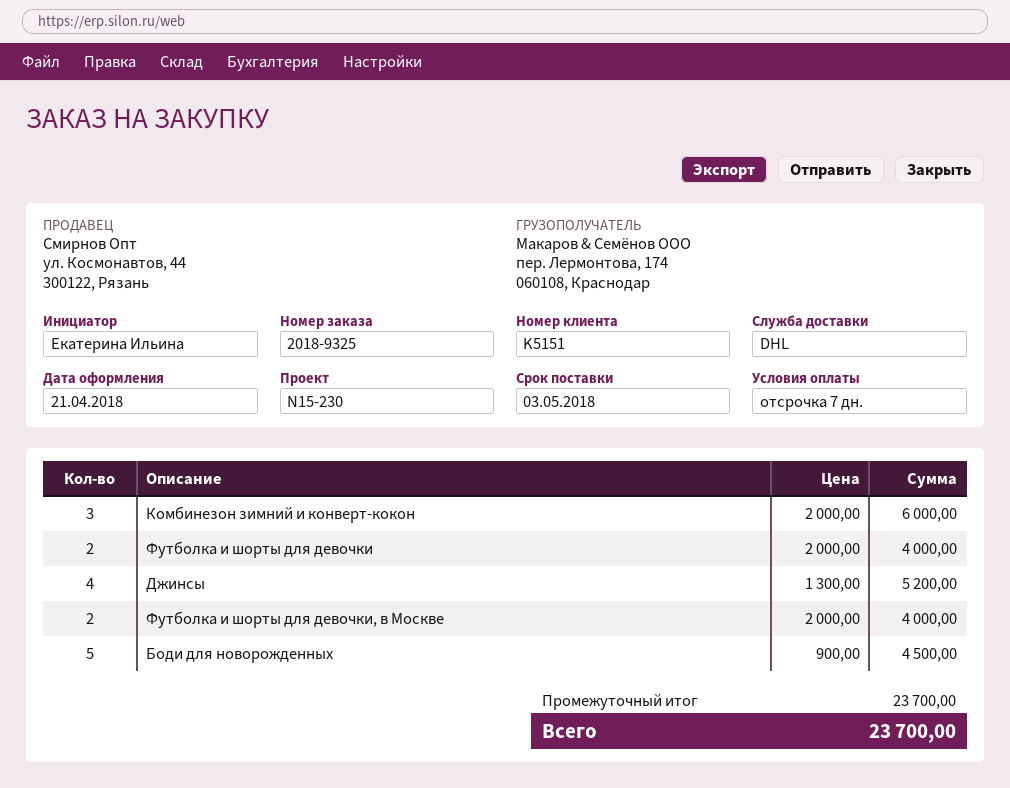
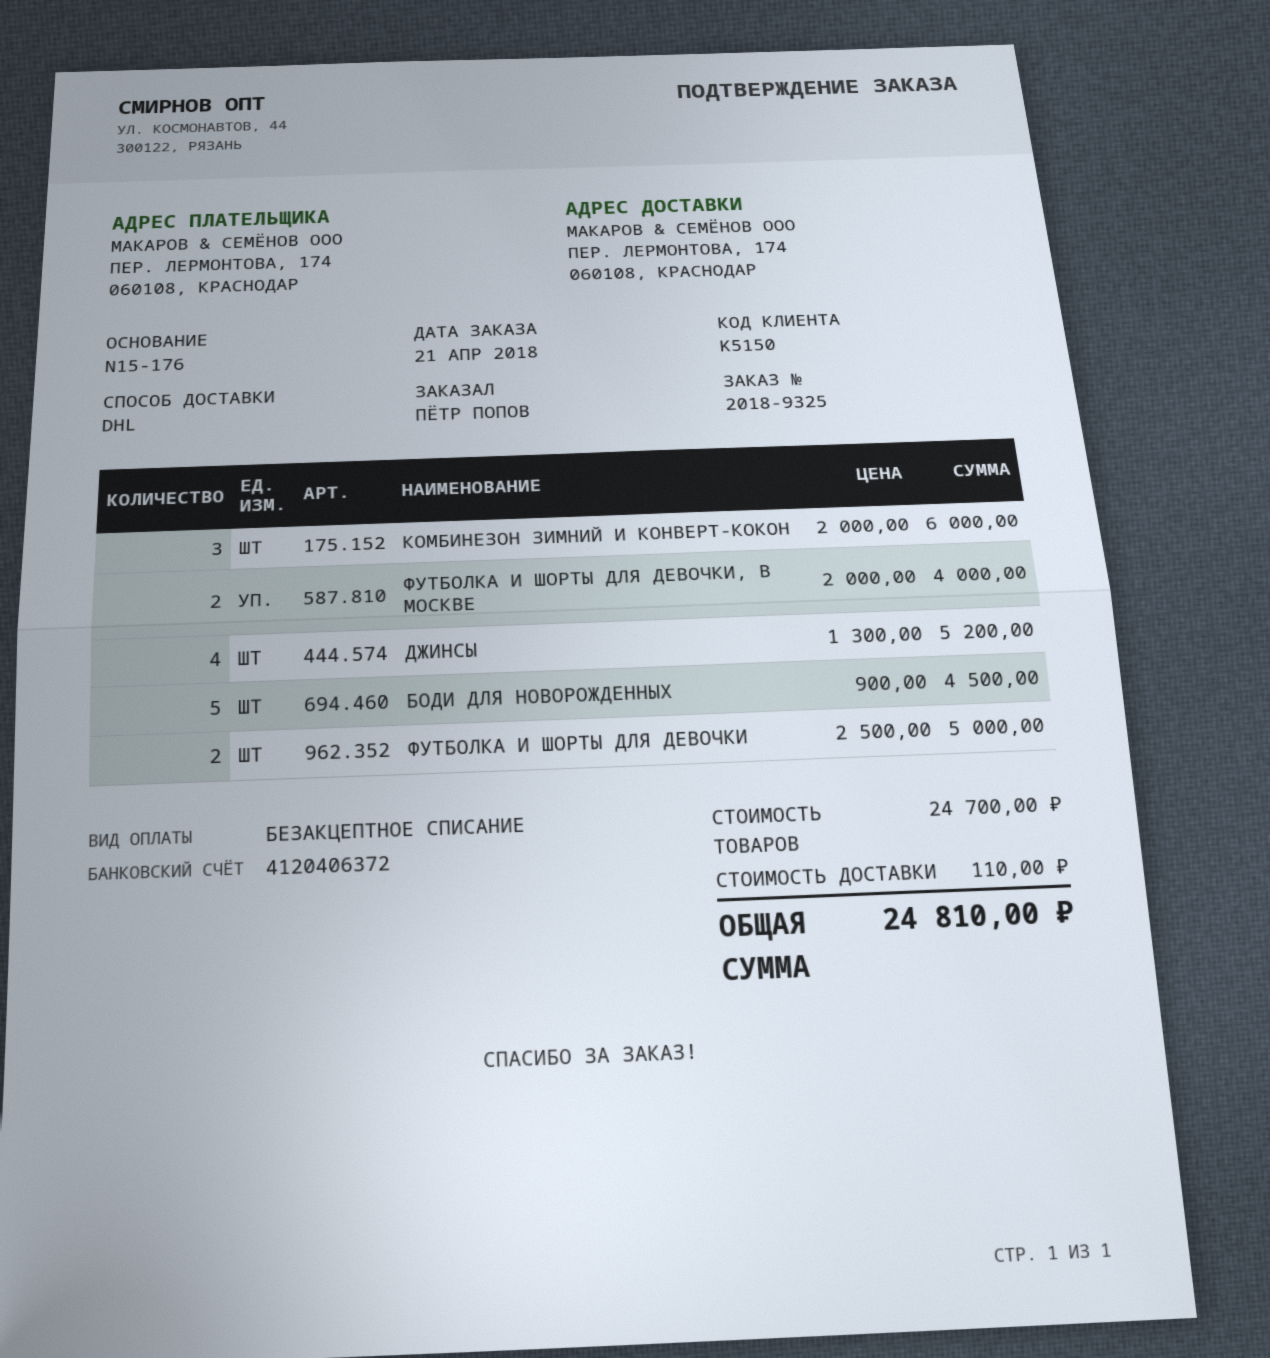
customer number: K5151 -> K5150
reference: N15-230 -> N15-176
ordered by: Екатерина Ильина -> ПЁТР ПОПОВ
Футболка и шорты для девочки: 2 x 2000.00 = 4000.00 -> 2 x 2500.00 = 5000.00
subtotal: 23700.00 -> 24700.00
shipping: none -> 110.00
total: 23700.00 -> 24810.00

